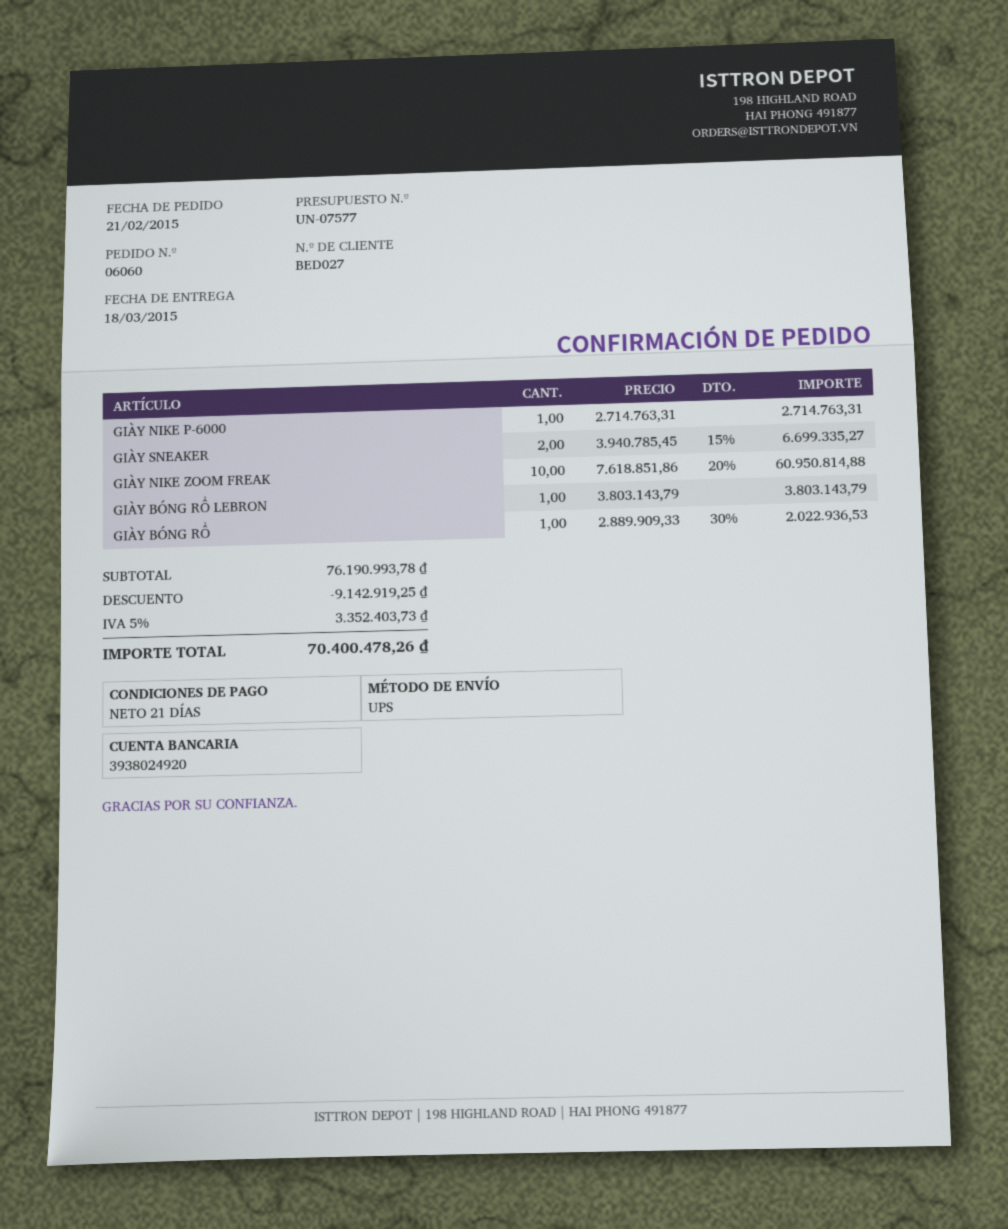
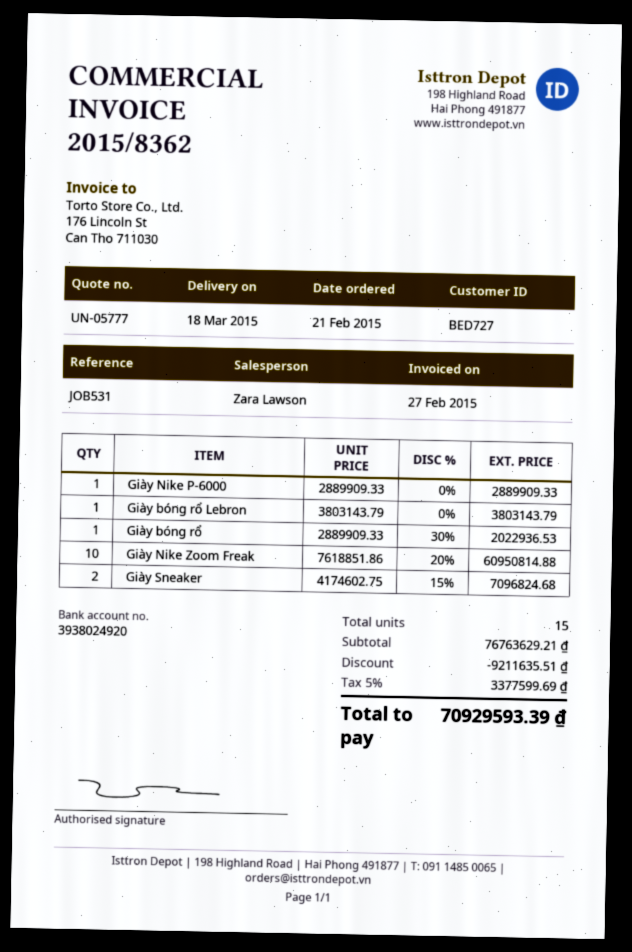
quote number: UN-07577 -> UN-05777
customer number: BED027 -> BED727
GIÀY NIKE P-6000: 1 x 2714763.31 = 2714763.31 -> 1 x 2889909.33 = 2889909.33
GIÀY SNEAKER: 2 x 3940785.45 - 15% = 6699335.27 -> 2 x 4174602.75 - 15% = 7096824.68
subtotal: 76190993.78 -> 76763629.21
discount: 9142919.25 -> 9211635.51
tax: 5% = 3352403.73 -> 5% = 3377599.69
total: 70400478.26 -> 70929593.39

